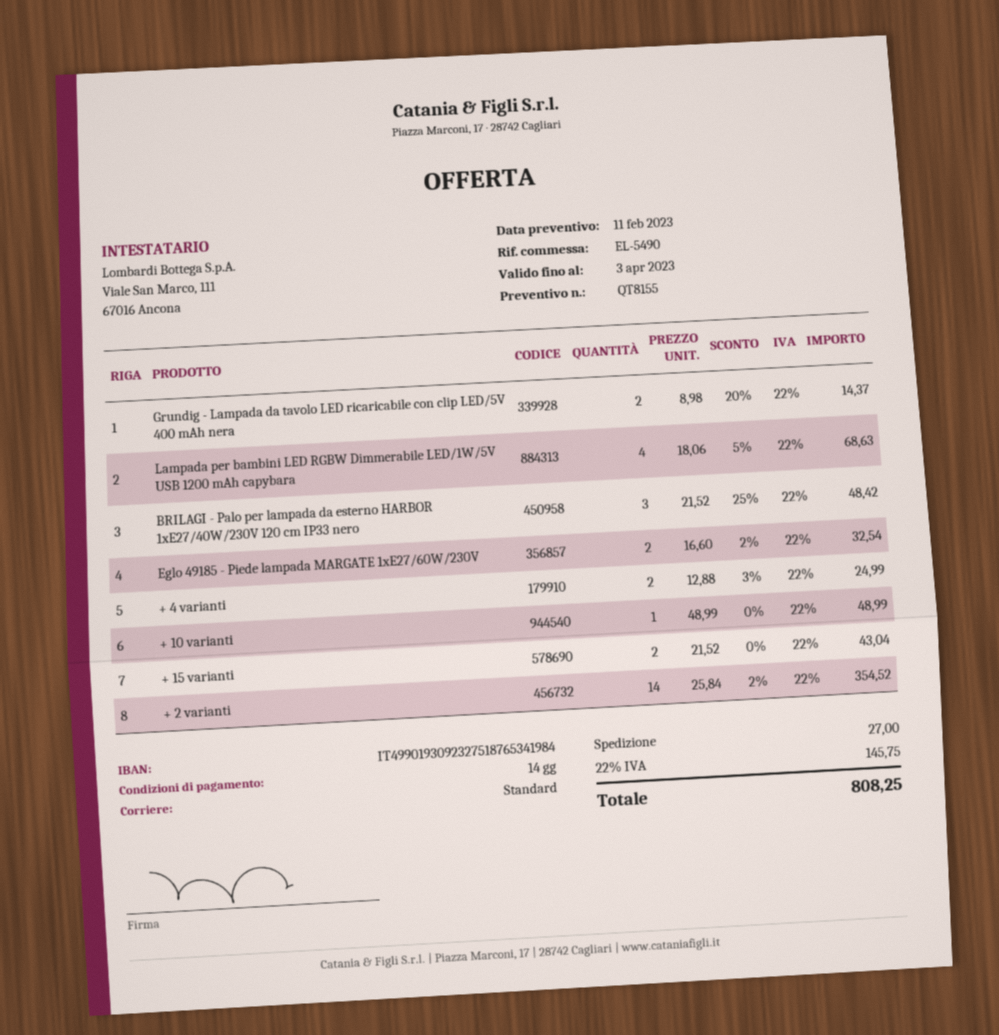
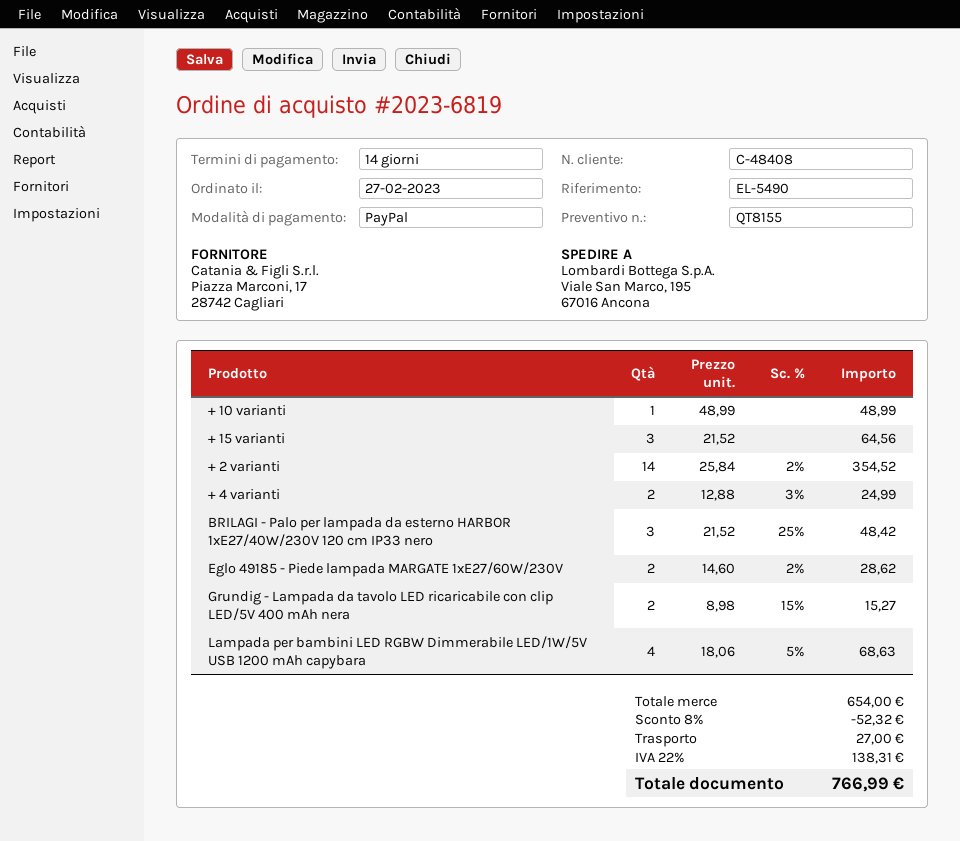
Grundig - Lampada da tavolo LED ricaricabile con clip LED/5V 400 mAh nera: 2 x 8.98 - 20% = 14.37 -> 2 x 8.98 - 15% = 15.27
Eglo 49185 - Piede lampada MARGATE 1xE27/60W/230V: 2 x 16.60 - 2% = 32.54 -> 2 x 14.60 - 2% = 28.62
+ 15 varianti: 2 x 21.52 = 43.04 -> 3 x 21.52 = 64.56
discount: none -> 8% = 52.32
tax: 22% = 145.75 -> 22% = 138.31
total: 808.25 -> 766.99

